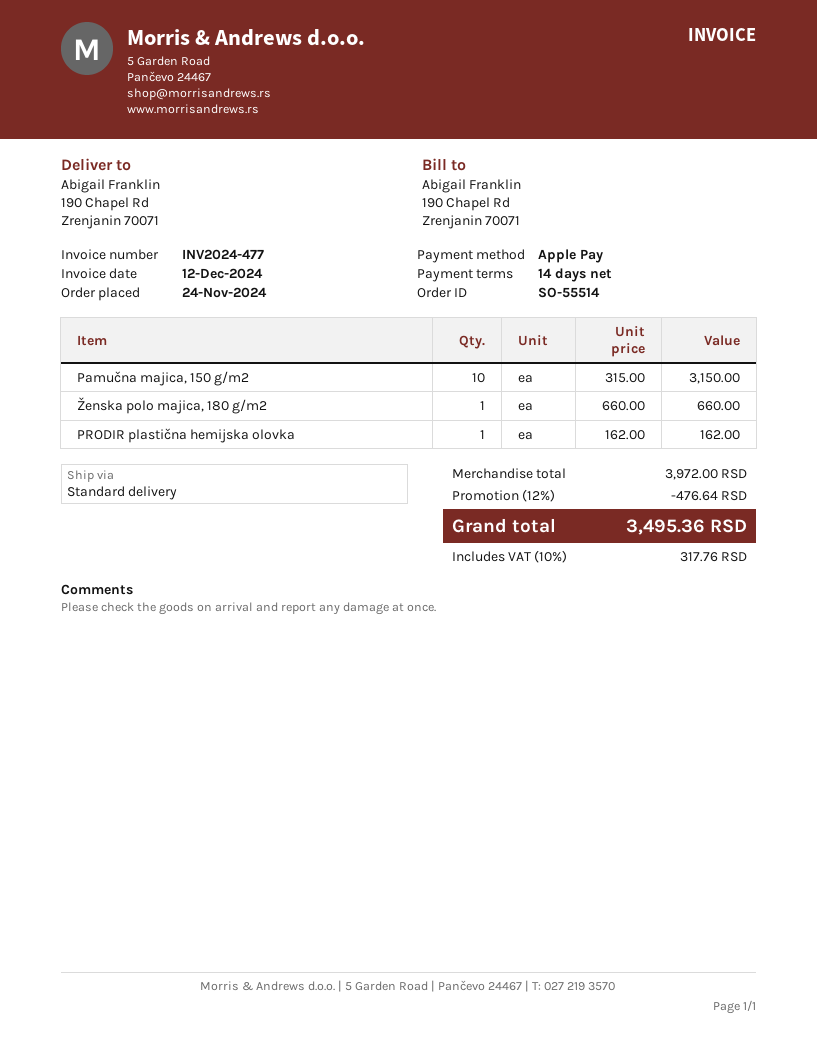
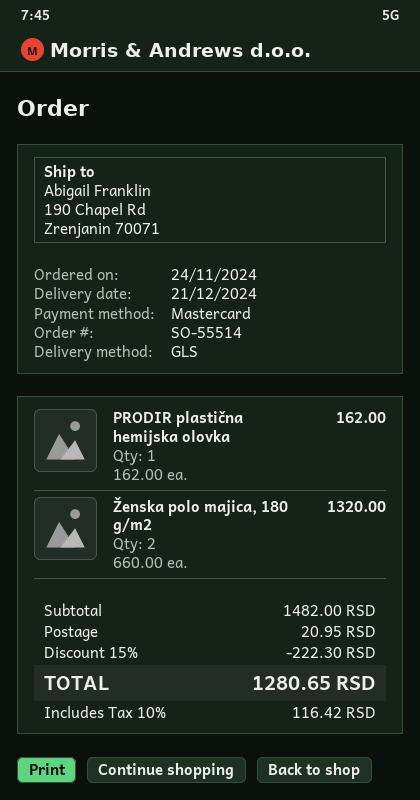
payment method: Apple Pay -> Mastercard
shipping method: standard -> GLS
Pamučna majica, 150 g/m2: 10 x 315.00 = 3150.00 -> none
Ženska polo majica, 180 g/m2: 1 x 660.00 = 660.00 -> 2 x 660.00 = 1320.00
subtotal: 3972.00 -> 1482.00
discount: 12% = 476.64 -> 15% = 222.30
shipping: none -> 20.95
tax: 10% = 317.76 -> 10% = 116.42
total: 3495.36 -> 1280.65

